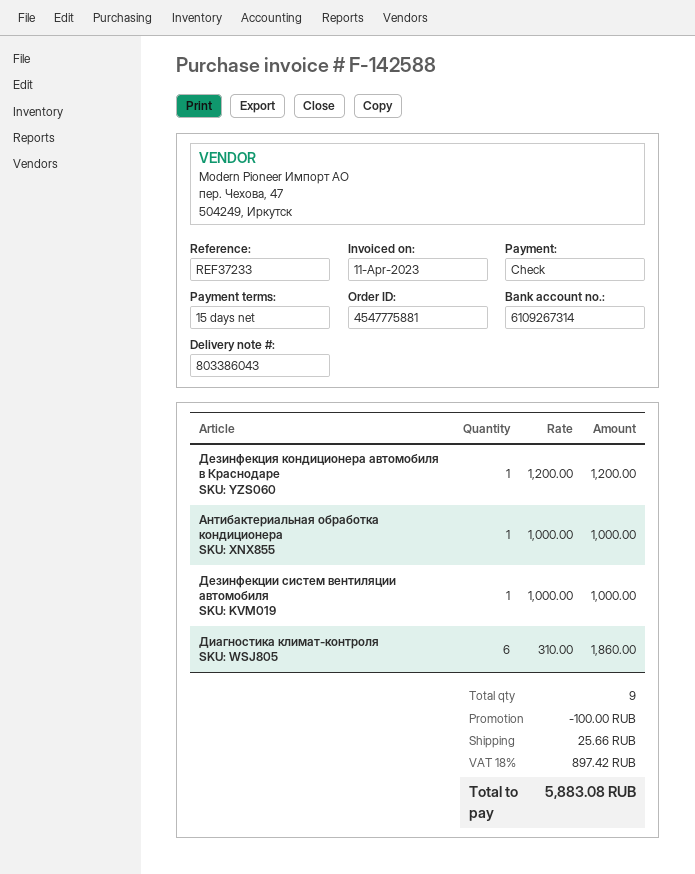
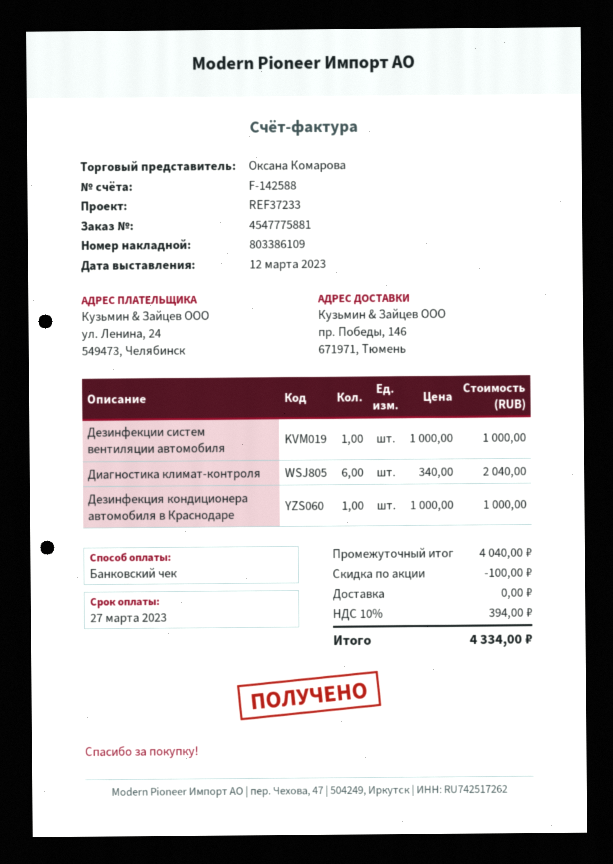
delivery note number: 803386043 -> 803386109
invoice date: 2023-04-11 -> 2023-03-12
Дезинфекция кондиционера автомобиля в Краснодаре: 1 x 1200.00 = 1200.00 -> 1 x 1000.00 = 1000.00
Антибактериальная обработка кондиционера: 1 x 1000.00 = 1000.00 -> none
Диагностика климат-контроля: 6 x 310.00 = 1860.00 -> 6 x 340.00 = 2040.00
shipping: 25.66 -> 0.00
tax: 18% = 897.42 -> 10% = 394.00
total: 5883.08 -> 4334.00

